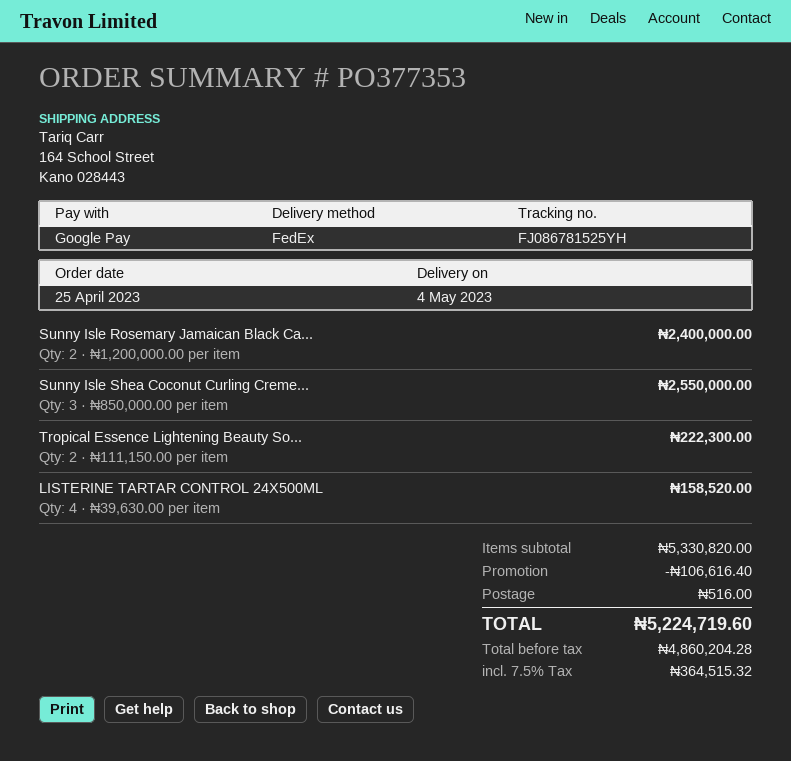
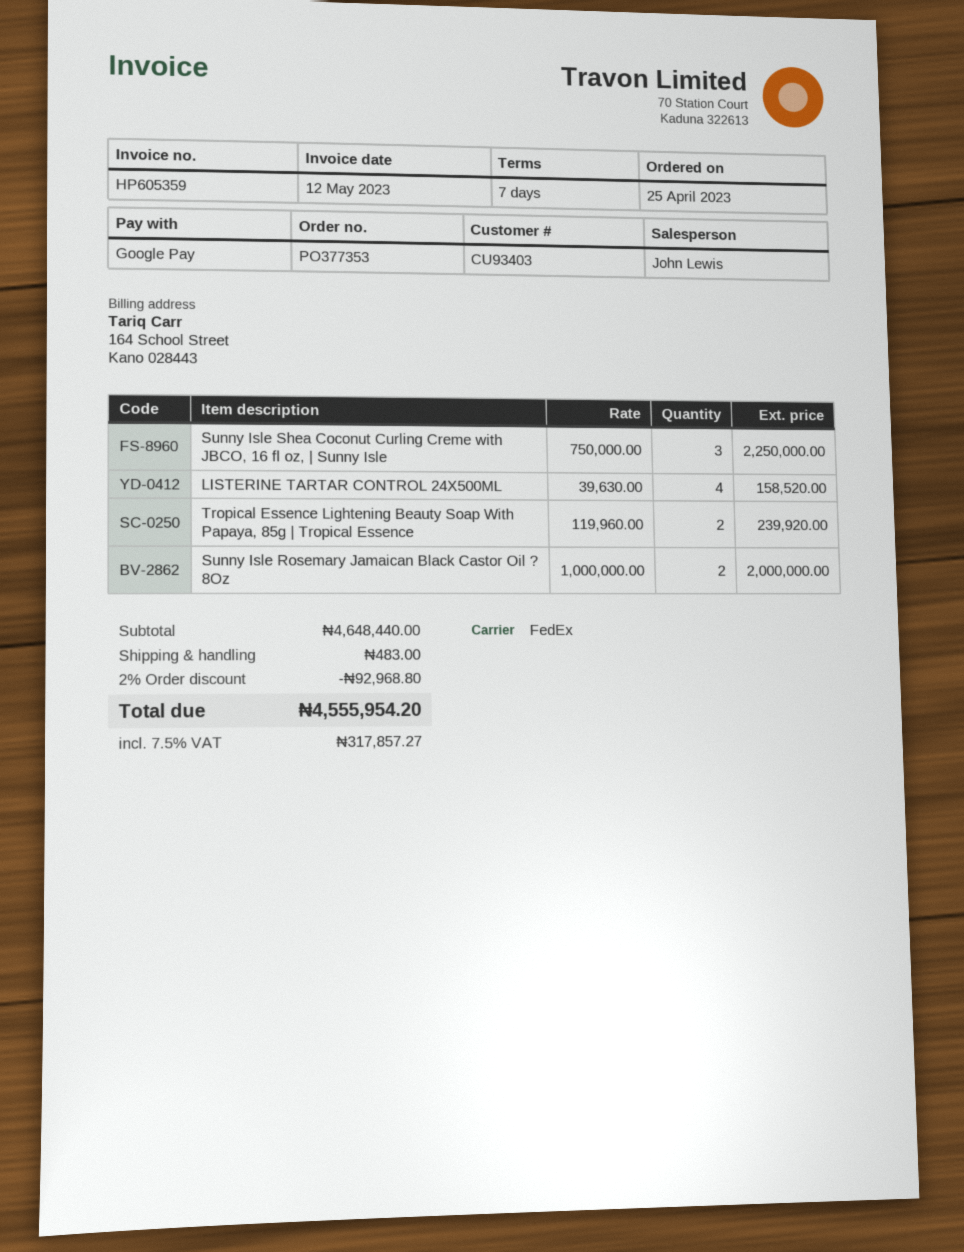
Sunny Isle Rosemary Jamaican Black Ca...: 2 x 1200000.00 = 2400000.00 -> 2 x 1000000.00 = 2000000.00
Sunny Isle Shea Coconut Curling Creme...: 3 x 850000.00 = 2550000.00 -> 3 x 750000.00 = 2250000.00
Tropical Essence Lightening Beauty So...: 2 x 111150.00 = 222300.00 -> 2 x 119960.00 = 239920.00
subtotal: 5330820.00 -> 4648440.00
discount: 106616.40 -> 92968.80
shipping: 516.00 -> 483.00
tax: 7.5% = 364515.32 -> 7.5% = 317857.27
total: 5224719.60 -> 4555954.20

